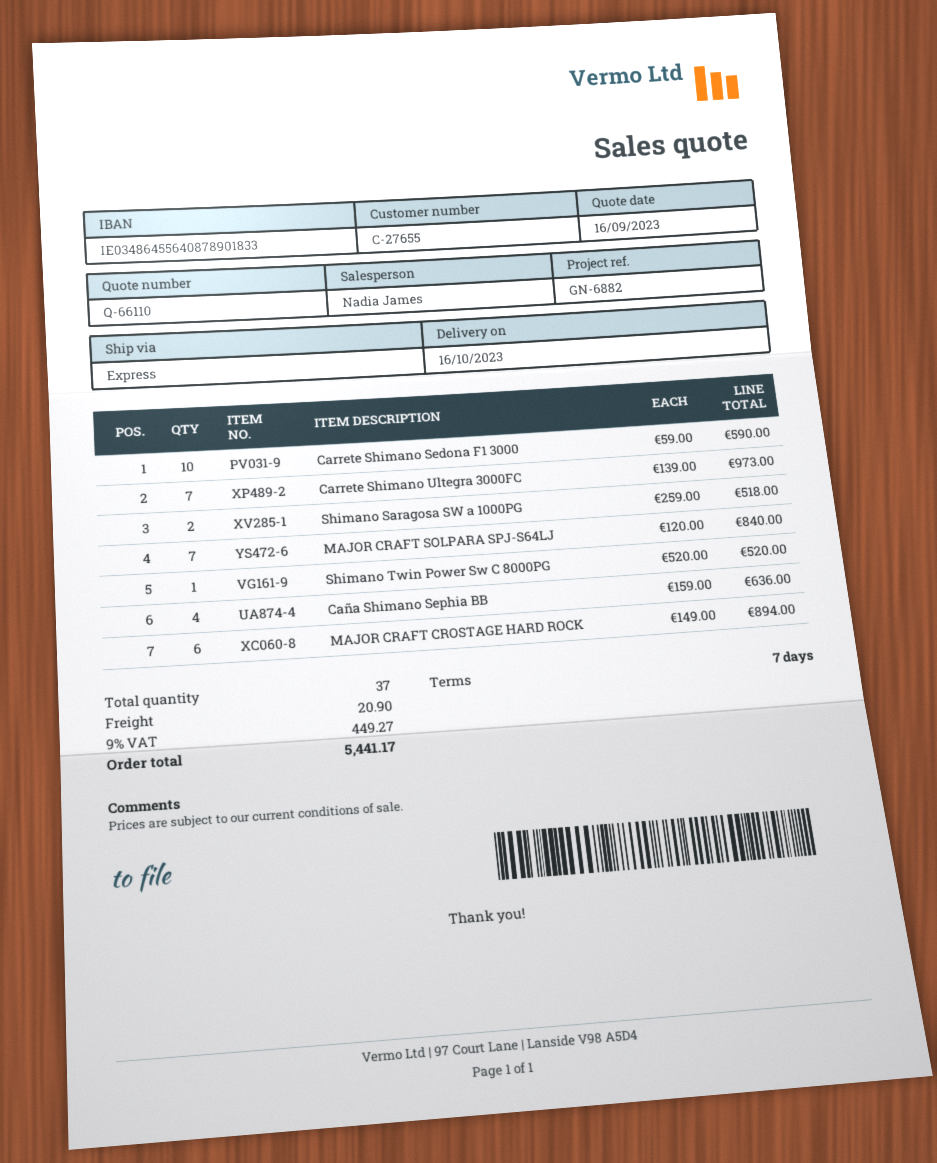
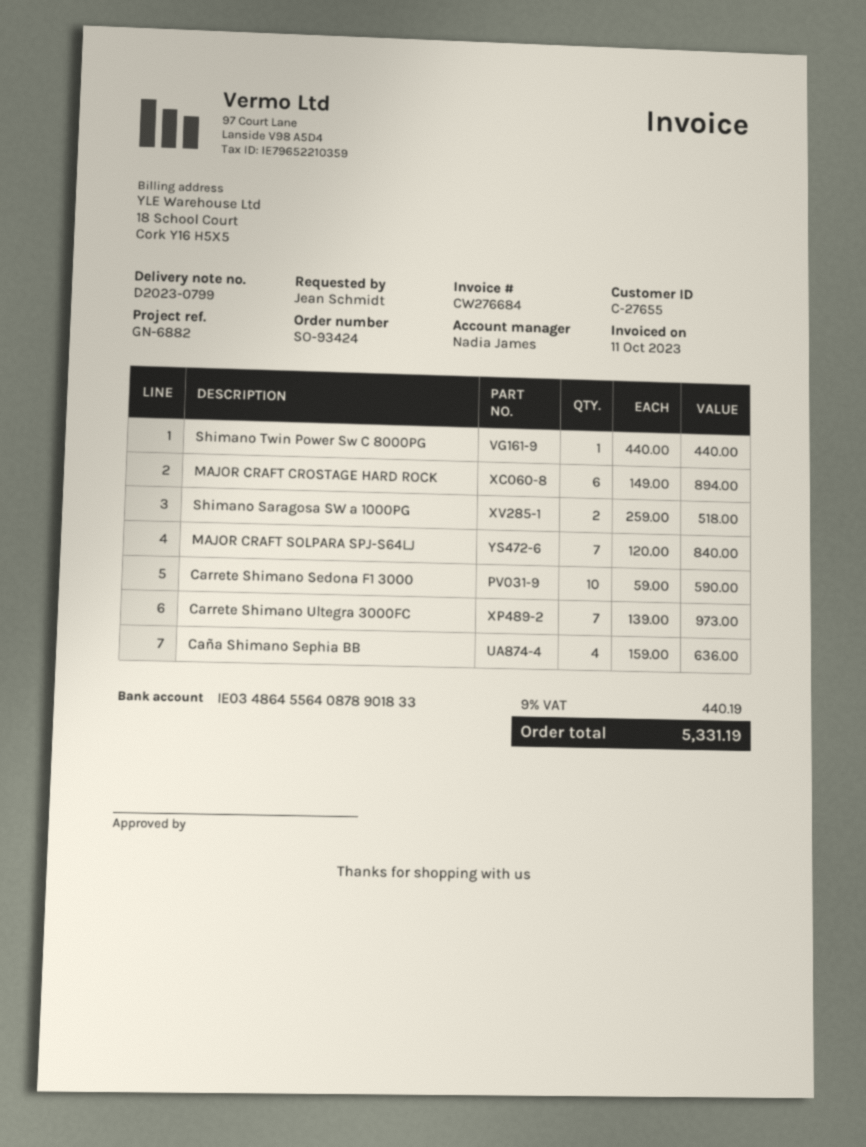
Shimano Twin Power Sw C 8000PG: 1 x 520.00 = 520.00 -> 1 x 440.00 = 440.00
shipping: 20.90 -> none
tax: 9% = 449.27 -> 9% = 440.19
total: 5441.17 -> 5331.19

